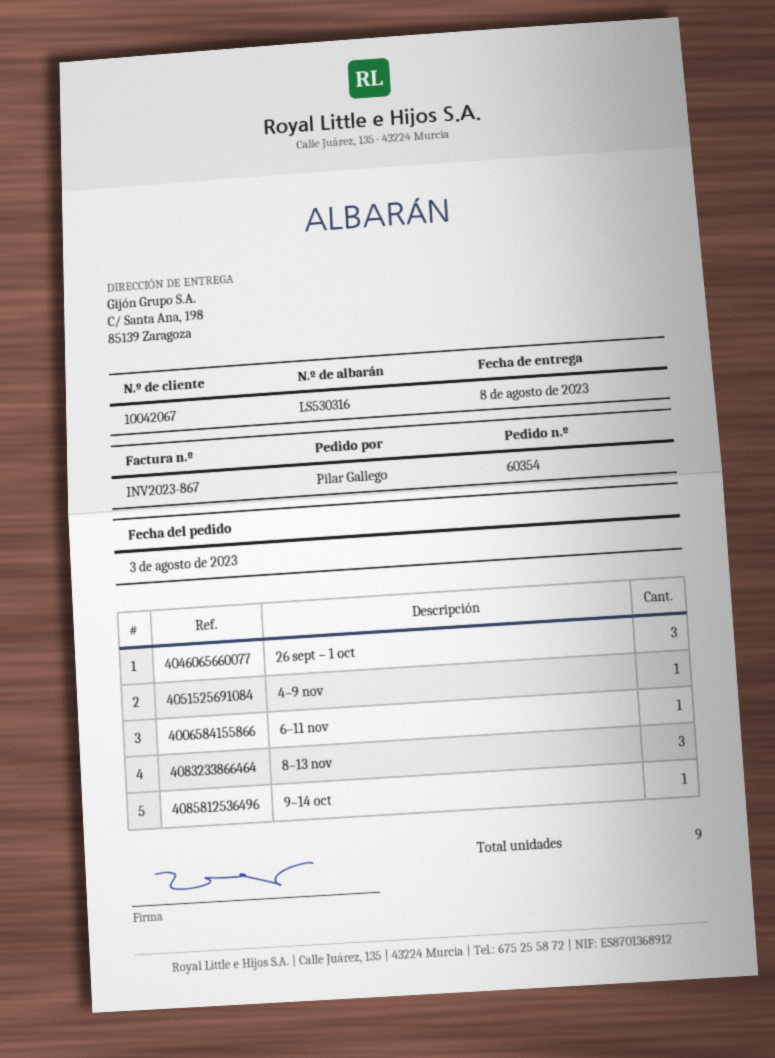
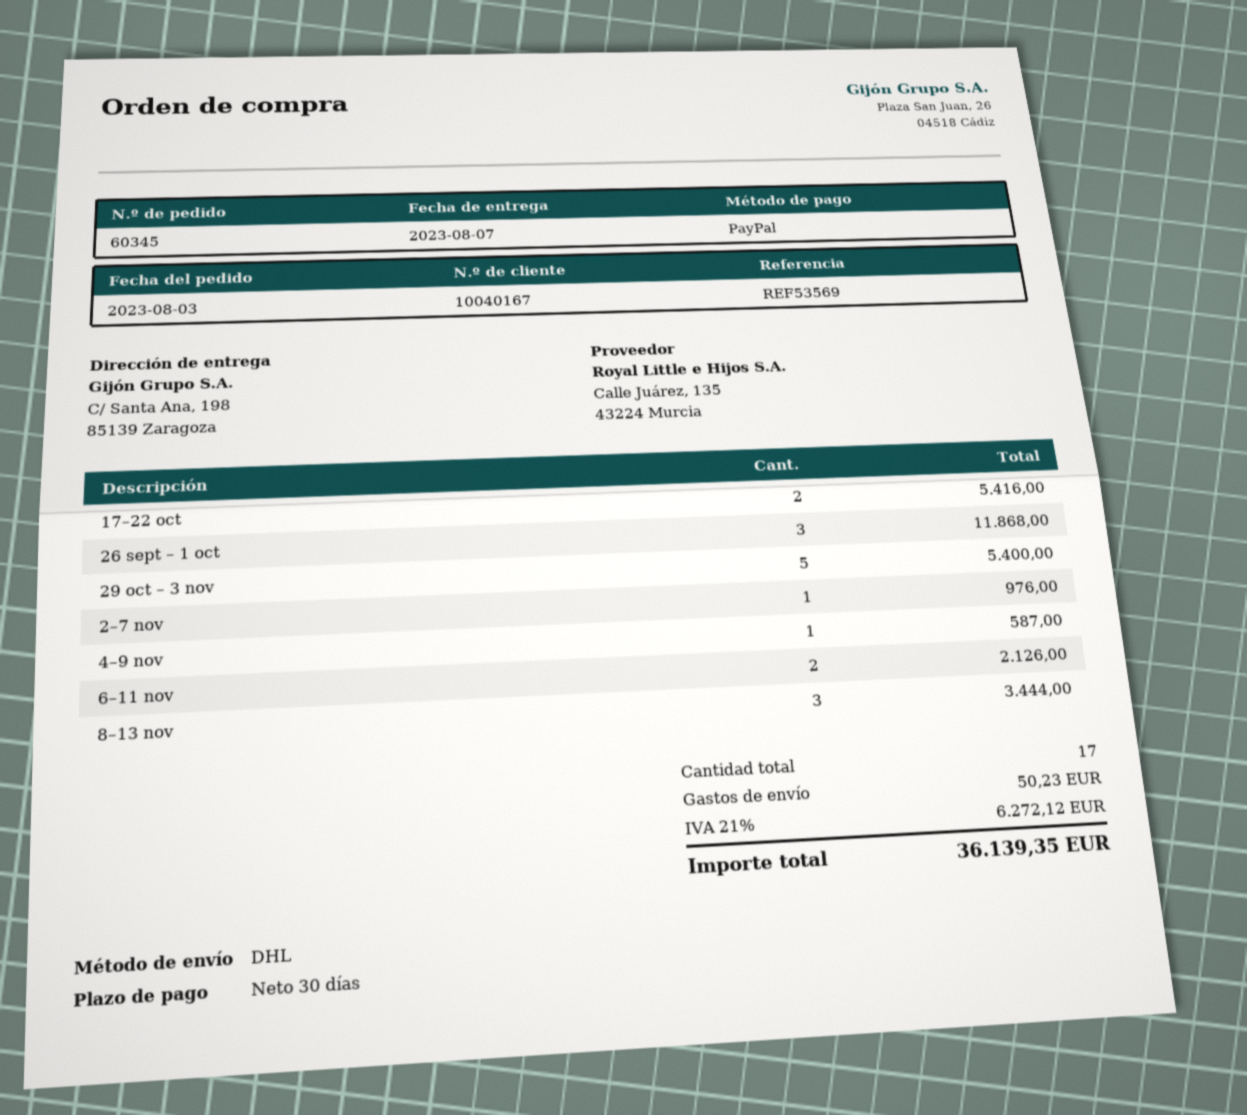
order number: 60354 -> 60345
delivery date: 2023-08-08 -> 2023-08-07
customer number: 10042067 -> 10040167
6–11 nov: 1 -> 2
9–14 oct: 1 -> none
17–22 oct: none -> 2
29 oct – 3 nov: none -> 5
2–7 nov: none -> 1
total quantity: 9 -> 17

